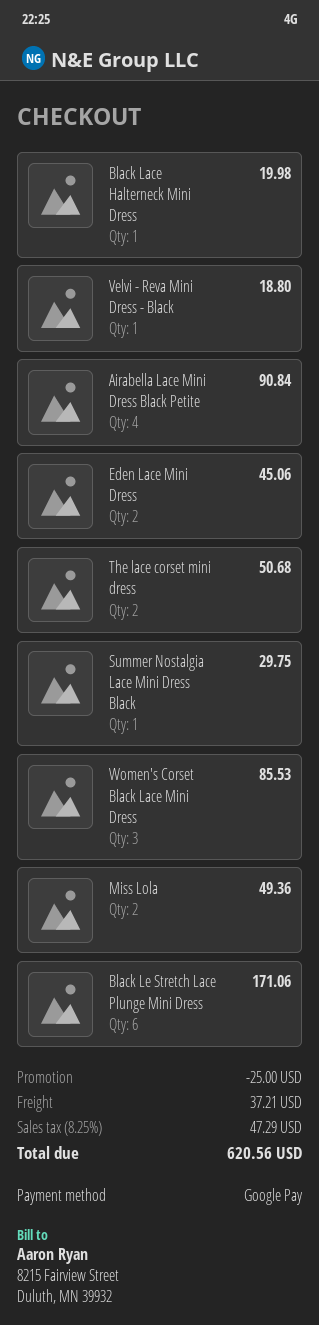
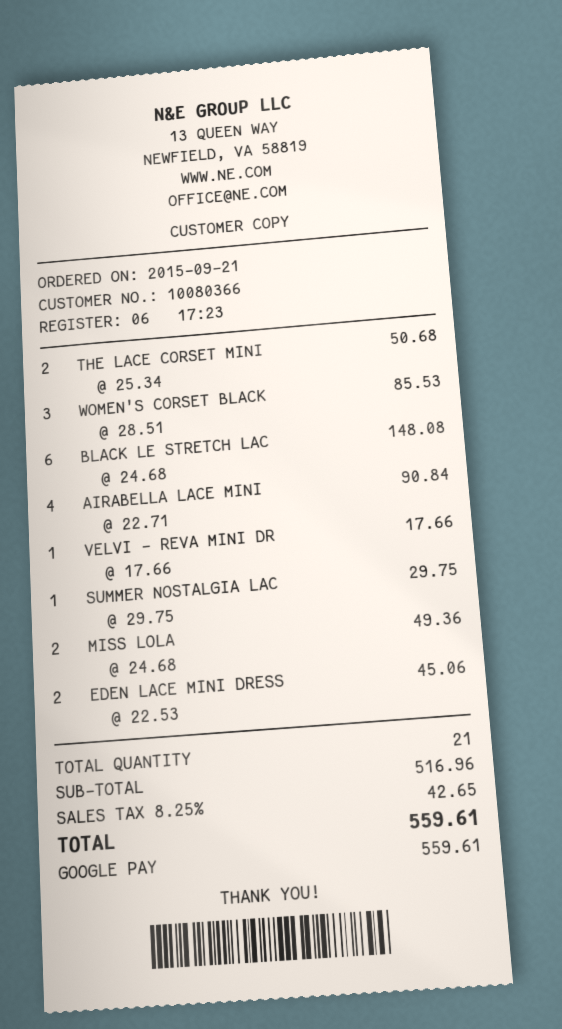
Black Lace Halterneck Mini Dress: 1 for 19.98 -> none
Velvi - Reva Mini Dress - Black: 1 for 18.80 -> 1 for 17.66
Black Le Stretch Lace Plunge Mini Dress: 6 for 171.06 -> 6 for 148.08
discount: 25.00 -> none
shipping: 37.21 -> none
tax: 8.25% = 47.29 -> 8.25% = 42.65
total: 620.56 -> 559.61

